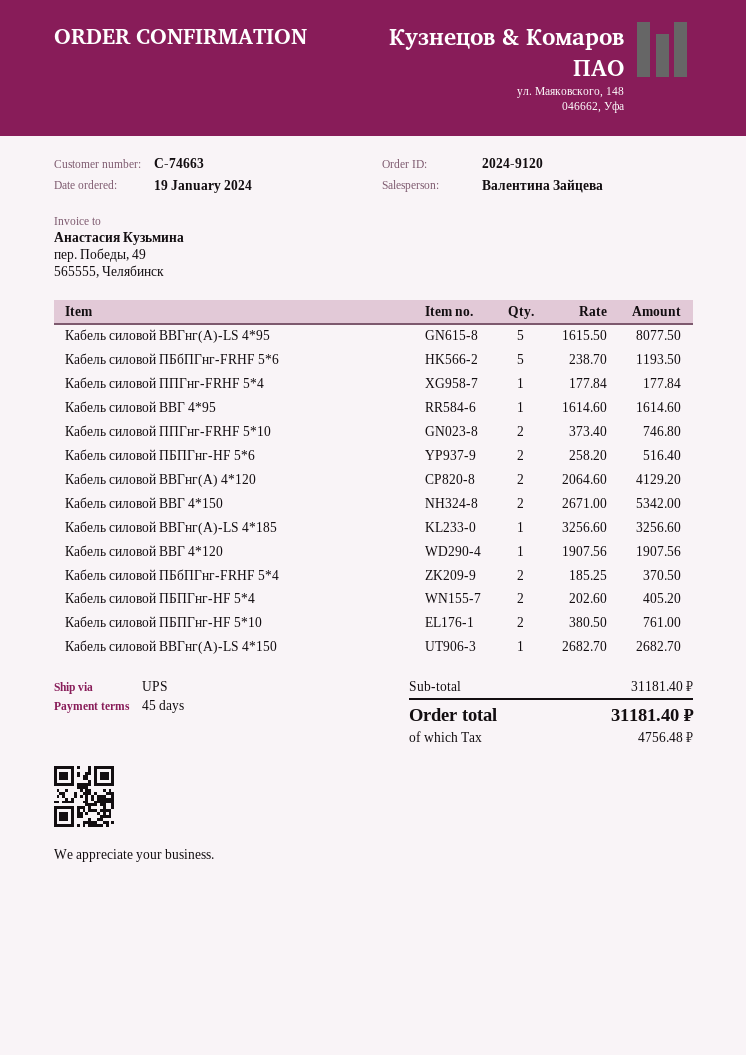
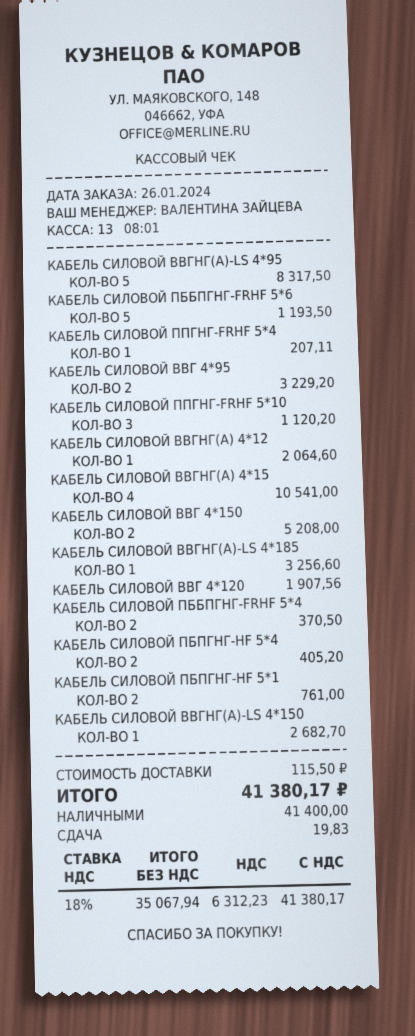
order date: 2024-01-19 -> 2024-01-26
Кабель силовой ВВГнг(А)-LS 4*95: 5 for 8077.50 -> 5 for 8317.50
Кабель силовой ППГнг-FRHF 5*4: 1 for 177.84 -> 1 for 207.11
Кабель силовой ВВГ 4*95: 1 for 1614.60 -> 2 for 3229.20
Кабель силовой ППГнг-FRHF 5*10: 2 for 746.80 -> 3 for 1120.20
Кабель силовой ПБПГнг-HF 5*6: 2 for 516.40 -> none
Кабель силовой ВВГнг(А) 4*120: 2 for 4129.20 -> 1 for 2064.60
Кабель силовой ВВГ 4*150: 2 for 5342.00 -> 2 for 5208.00
КАБЕЛЬ СИЛОВОЙ ВВГНГ(А) 4*15: none -> 4 for 10541.00
shipping: none -> 115.50
tax: 4756.48 -> 6312.23
total: 31181.40 -> 41380.17

